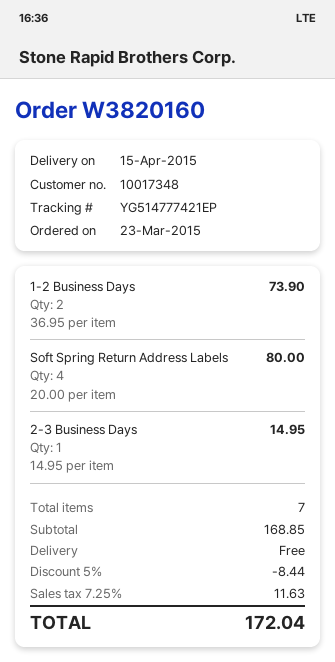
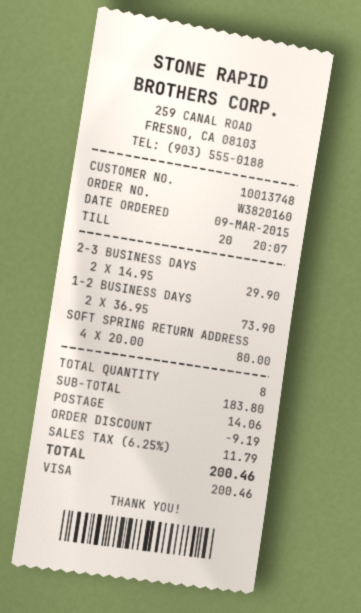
order date: 2015-03-23 -> 2015-03-09
customer number: 10017348 -> 10013748
2-3 Business Days: 1 x 14.95 = 14.95 -> 2 x 14.95 = 29.90
total quantity: 7 -> 8
subtotal: 168.85 -> 183.80
discount: 8.44 -> 9.19
shipping: 0.00 -> 14.06
tax: 7.25% = 11.63 -> 6.25% = 11.79
total: 172.04 -> 200.46

